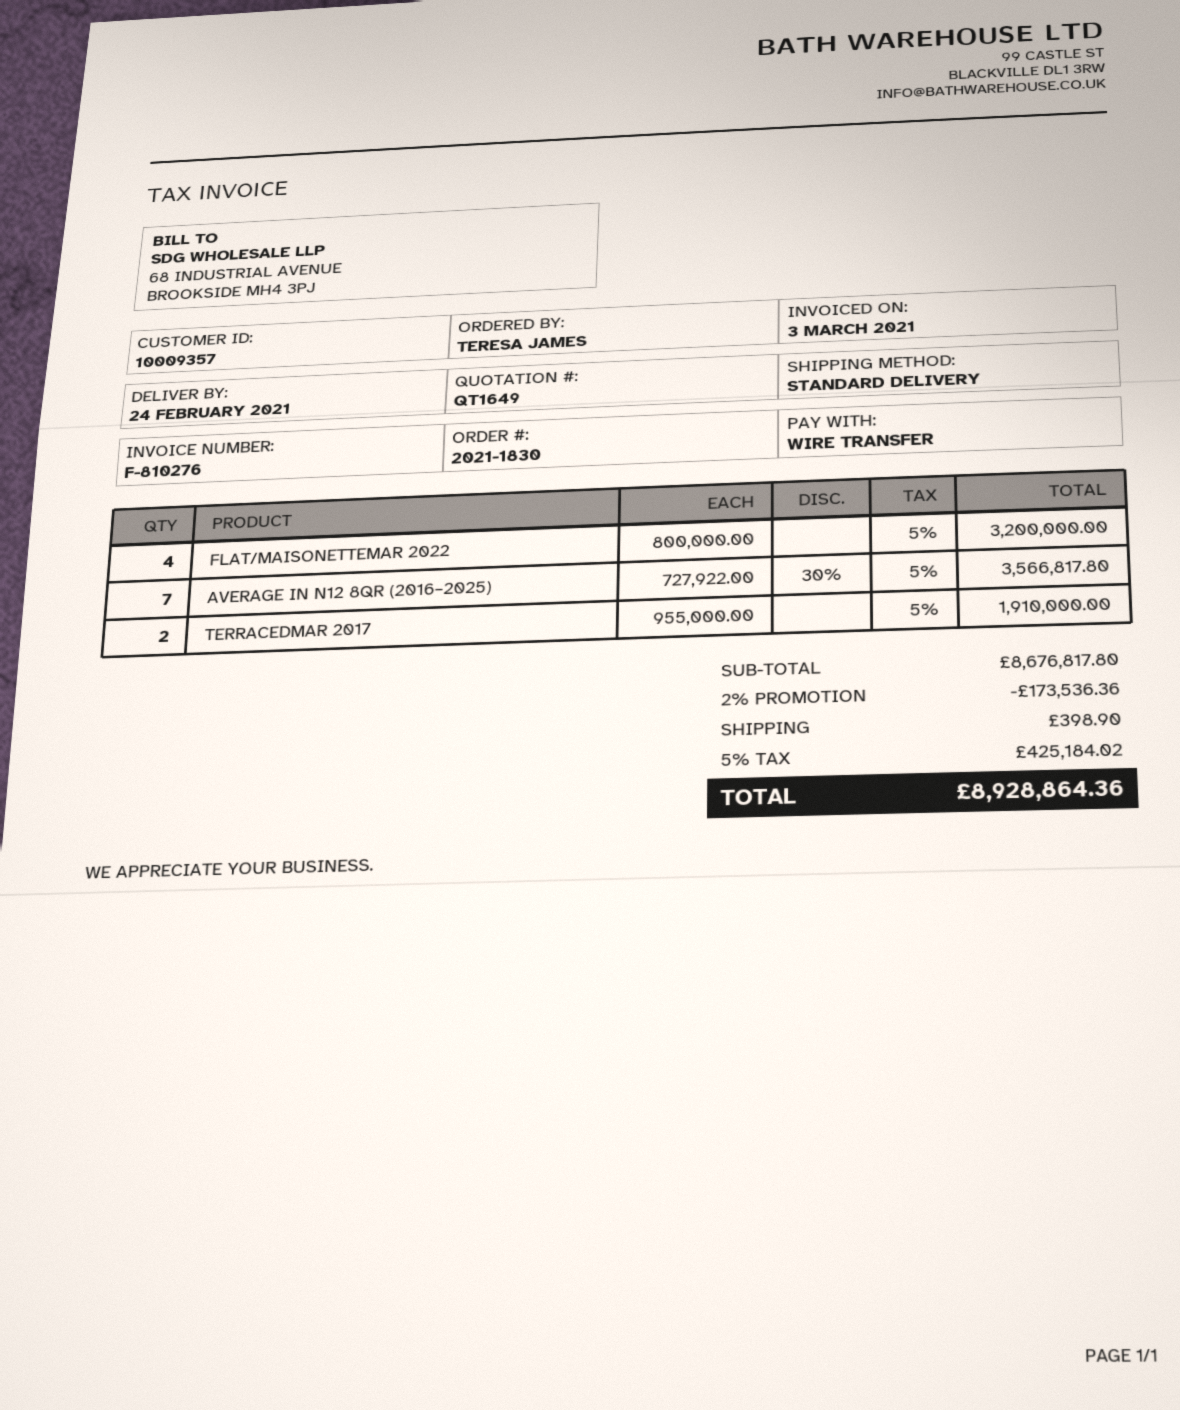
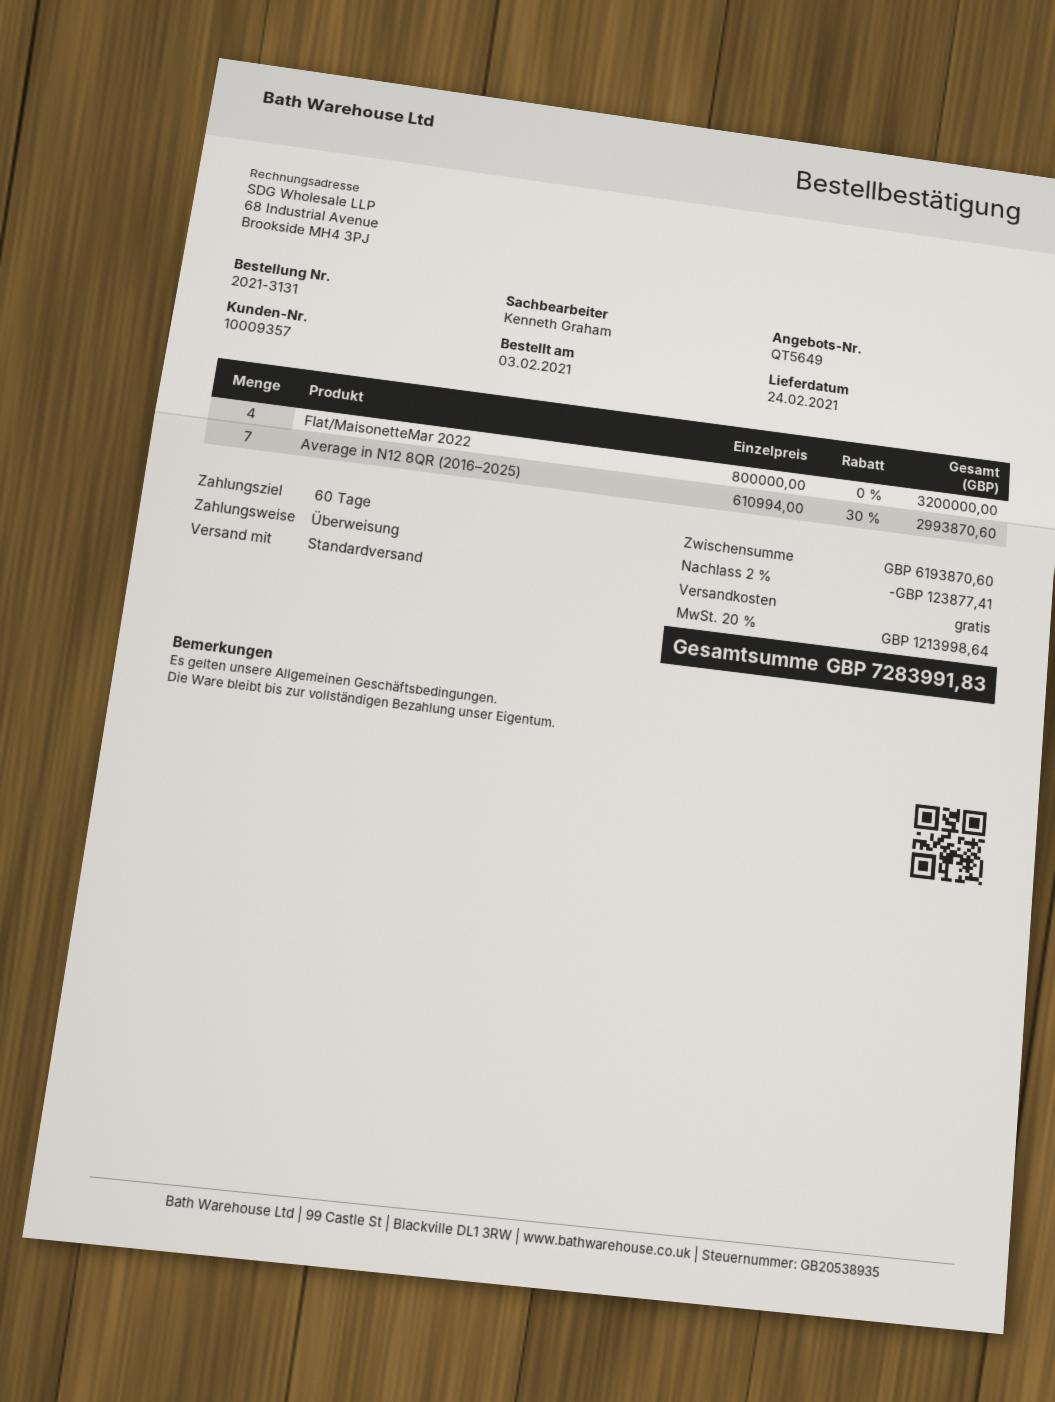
quote number: QT1649 -> QT5649
order number: 2021-1830 -> 2021-3131
AVERAGE IN N12 8QR (2016–2025): 7 x 727922.00 - 30% = 3566817.80 -> 7 x 610994.00 - 30% = 2993870.60
TERRACEDMAR 2017: 2 x 955000.00 = 1910000.00 -> none
subtotal: 8676817.80 -> 6193870.60
discount: 2% = 173536.36 -> 2% = 123877.41
shipping: 398.90 -> 0.00
tax: 5% = 425184.02 -> 20% = 1213998.64
total: 8928864.36 -> 7283991.83

